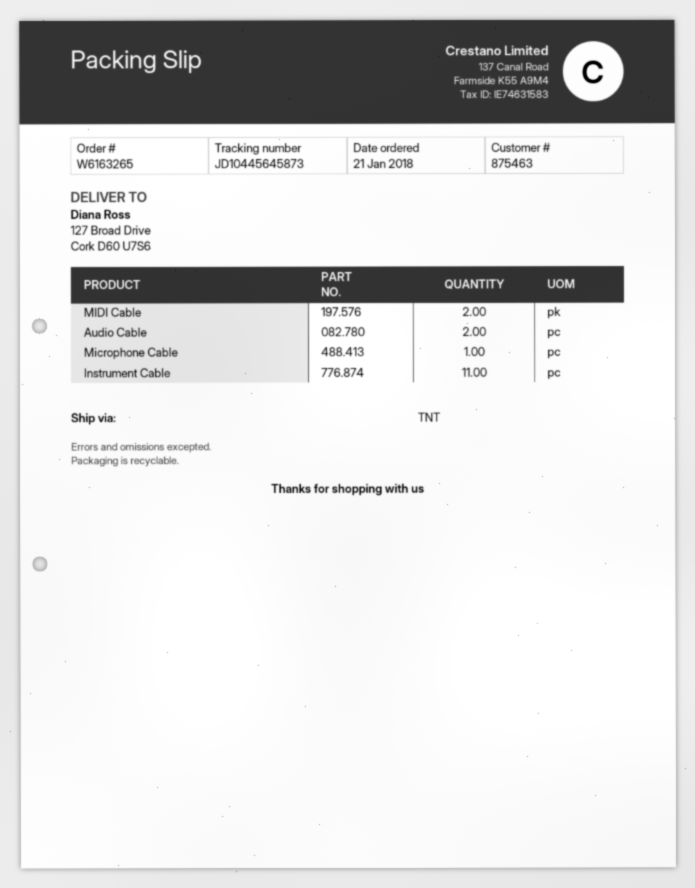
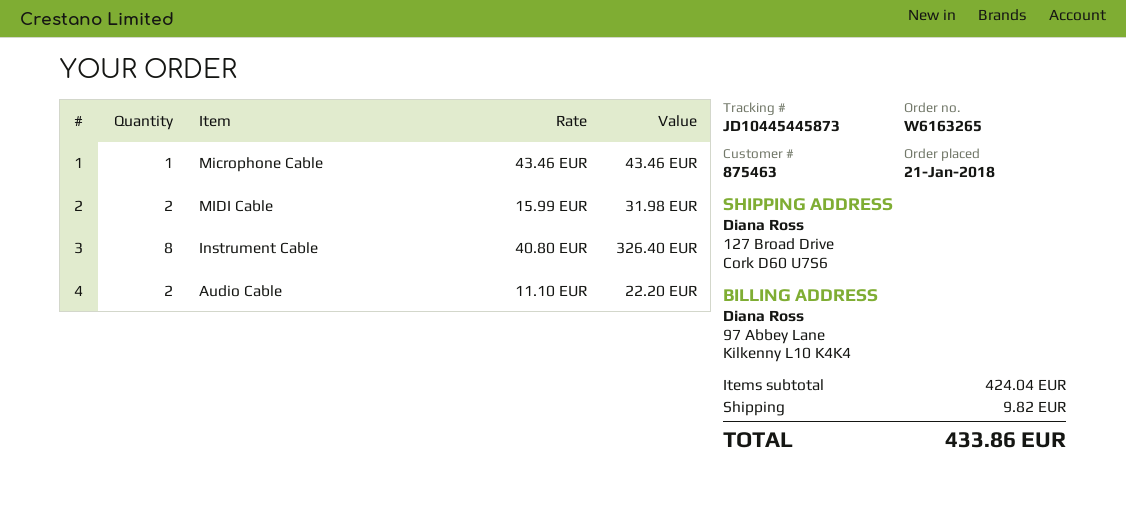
tracking number: JD10445645873 -> JD10445445873
Instrument Cable: 11 -> 8

